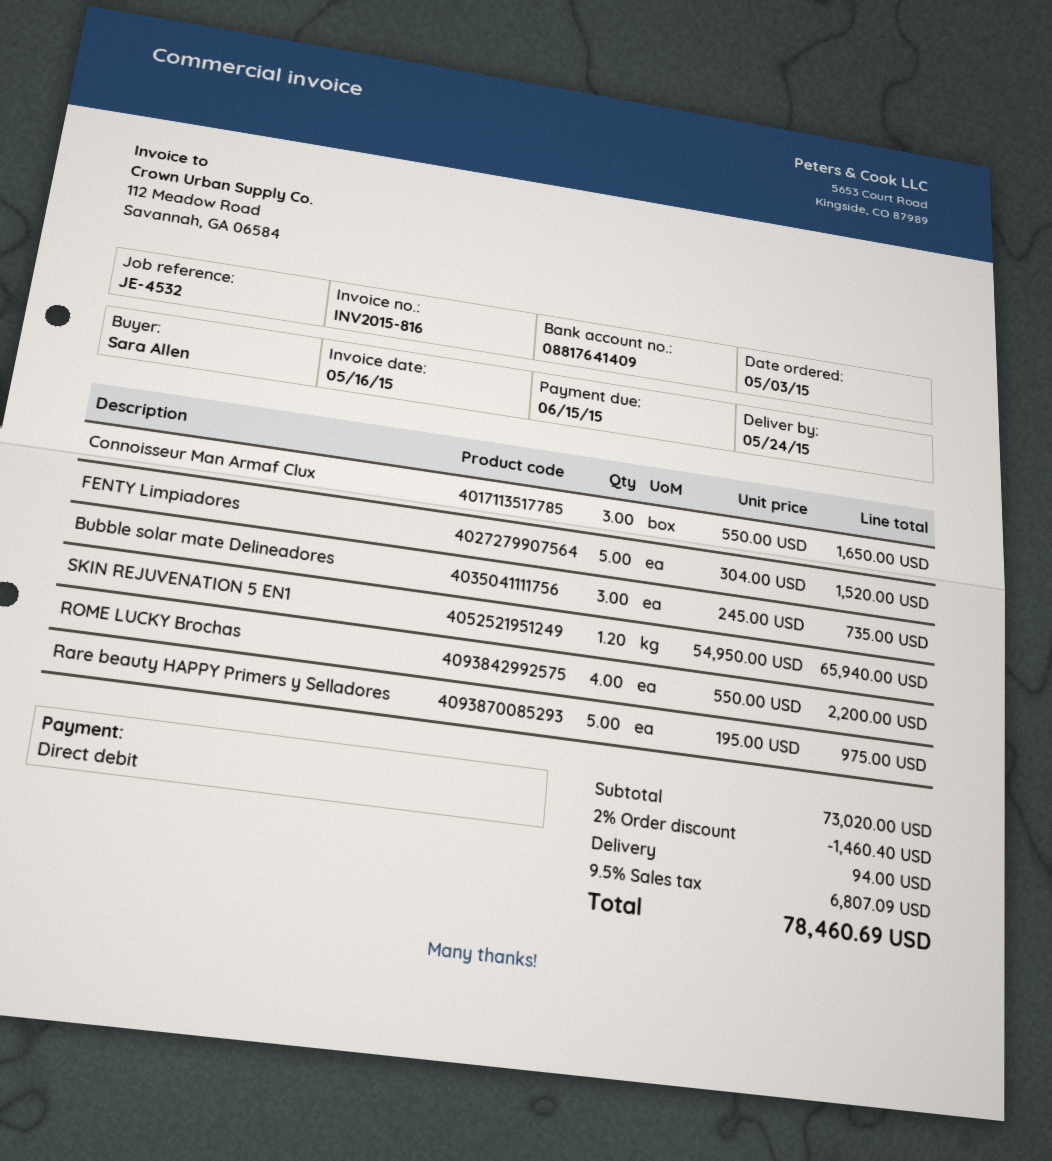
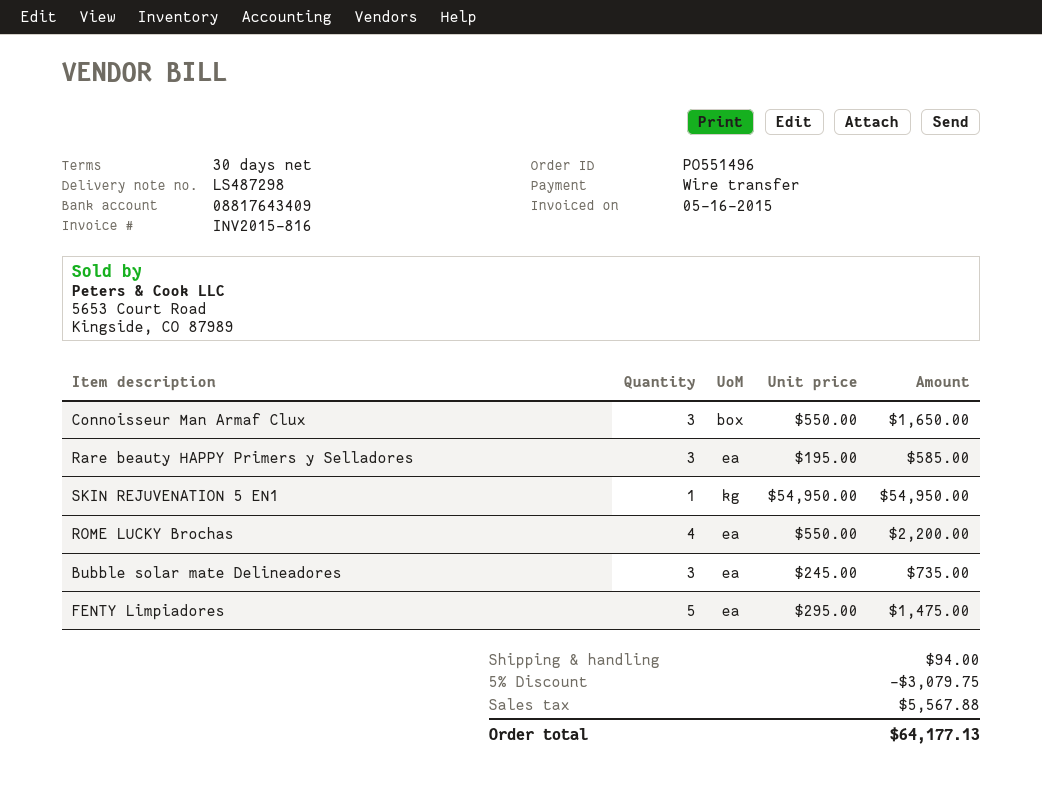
payment method: direct debit -> bank transfer
bank account: 08817641409 -> 08817643409
FENTY Limpiadores: 5 x 304.00 = 1520.00 -> 5 x 295.00 = 1475.00
SKIN REJUVENATION 5 EN1: 1.2 x 54950.00 = 65940.00 -> 1 x 54950.00 = 54950.00
Rare beauty HAPPY Primers y Selladores: 5 x 195.00 = 975.00 -> 3 x 195.00 = 585.00
discount: 2% = 1460.40 -> 5% = 3079.75
tax: 6807.09 -> 5567.88
total: 78460.69 -> 64177.13

